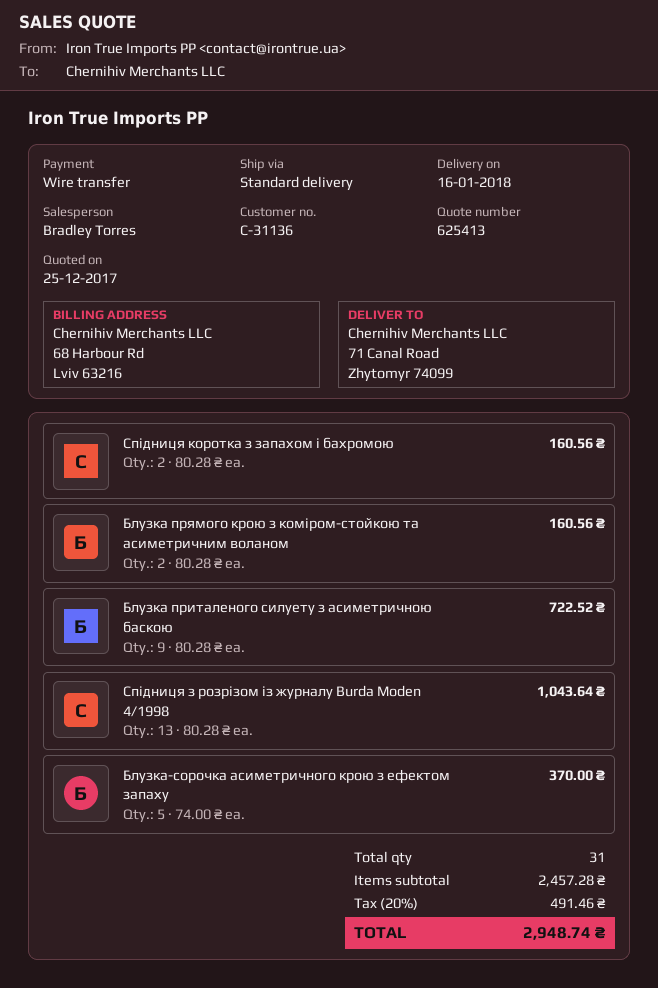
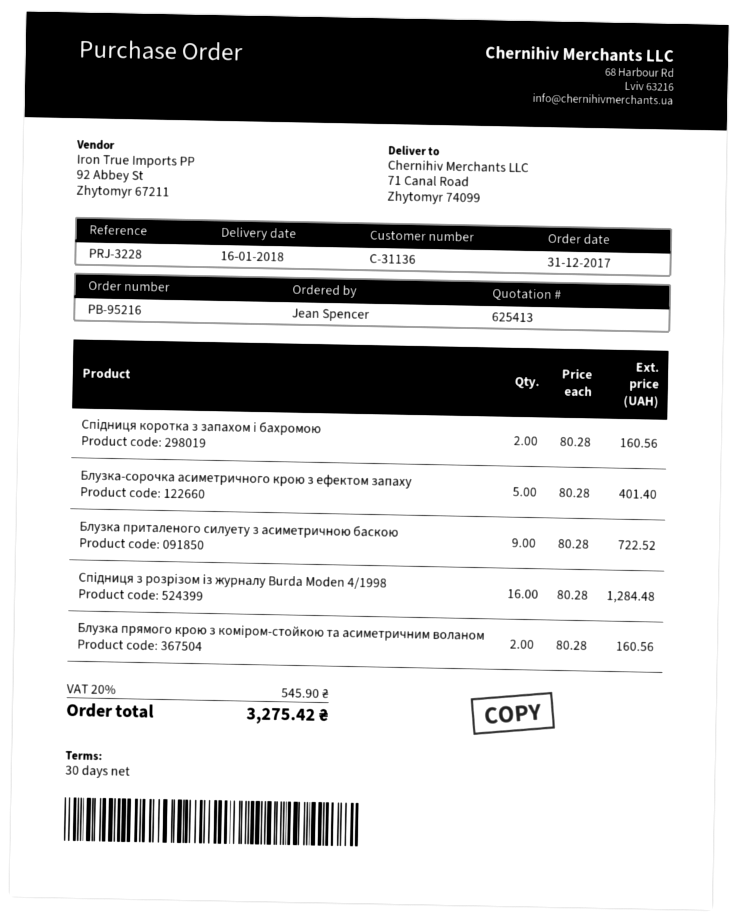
Спідниця з розрізом із журналу Burda Moden 4/1998: 13 x 80.28 = 1043.64 -> 16 x 80.28 = 1284.48
Блузка-сорочка асиметричного крою з ефектом запаху: 5 x 74.00 = 370.00 -> 5 x 80.28 = 401.40
tax: 20% = 491.46 -> 20% = 545.90
total: 2948.74 -> 3275.42

